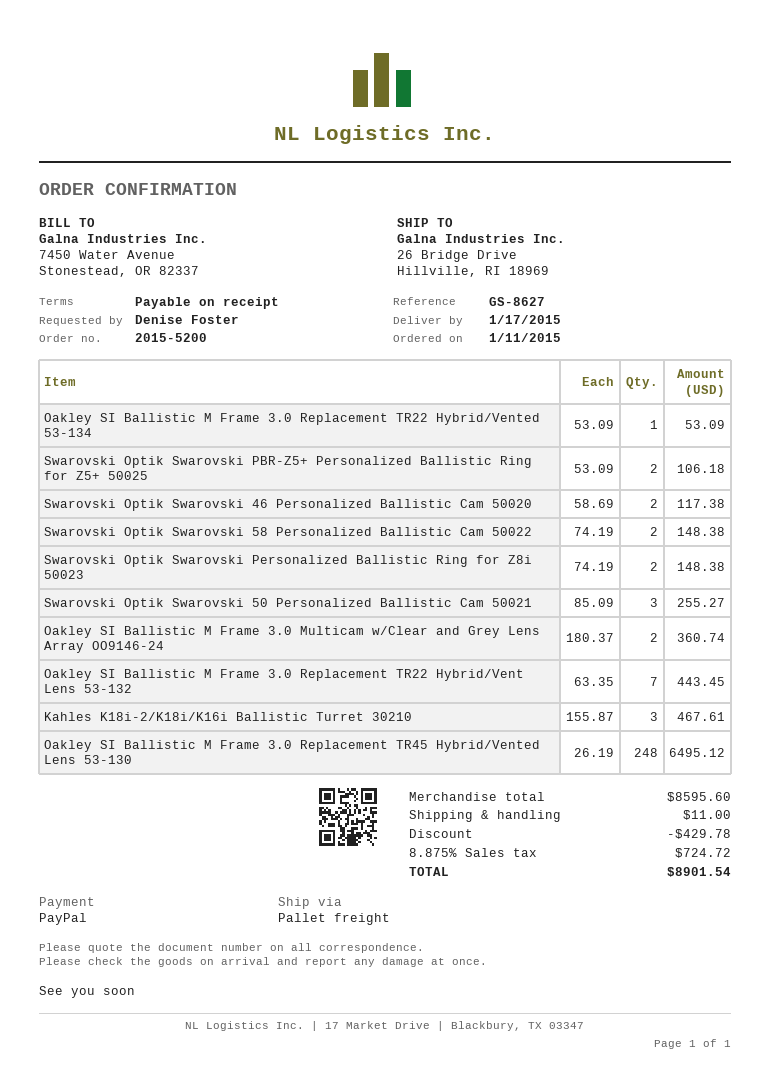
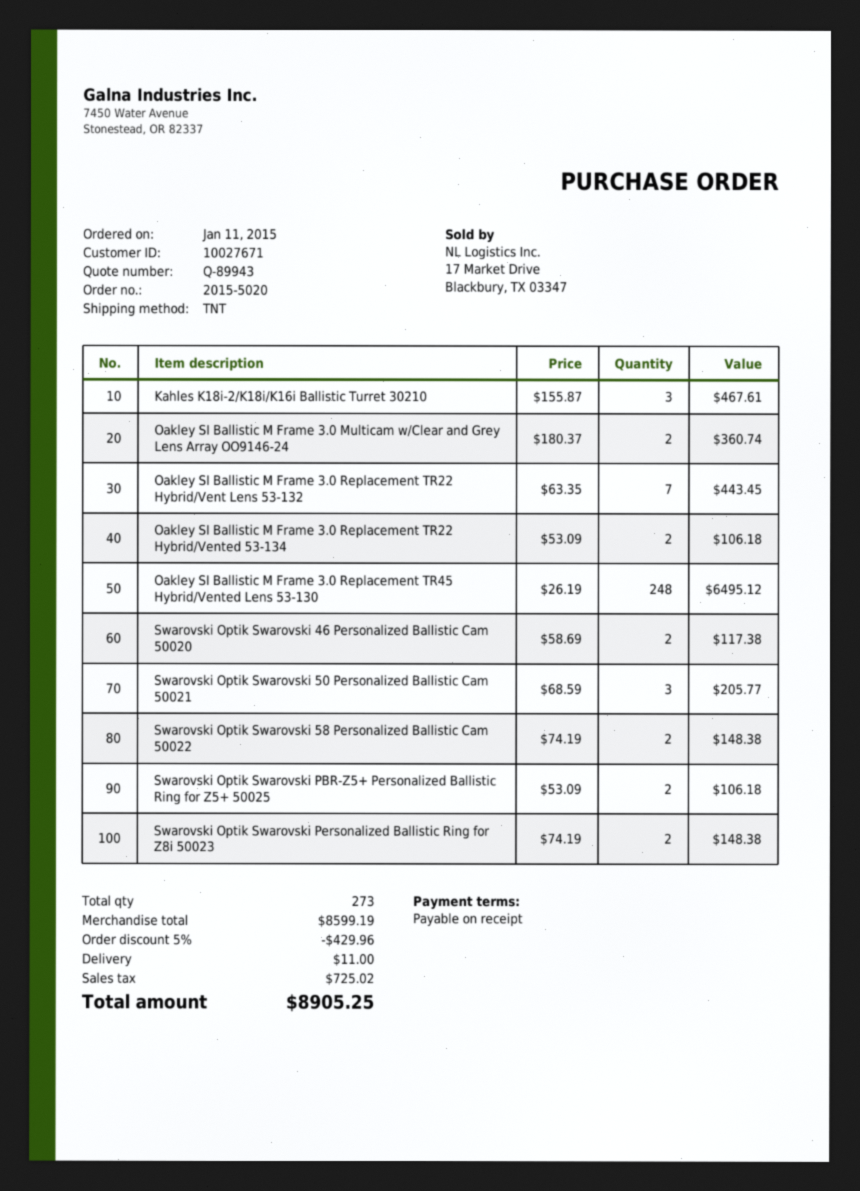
order number: 2015-5200 -> 2015-5020
shipping method: pallet freight -> TNT
Oakley SI Ballistic M Frame 3.0 Replacement TR22 Hybrid/Vented 53-134: 1 x 53.09 = 53.09 -> 2 x 53.09 = 106.18
Swarovski Optik Swarovski 50 Personalized Ballistic Cam 50021: 3 x 85.09 = 255.27 -> 3 x 68.59 = 205.77
subtotal: 8595.60 -> 8599.19
discount: 429.78 -> 429.96
tax: 724.72 -> 725.02
total: 8901.54 -> 8905.25

